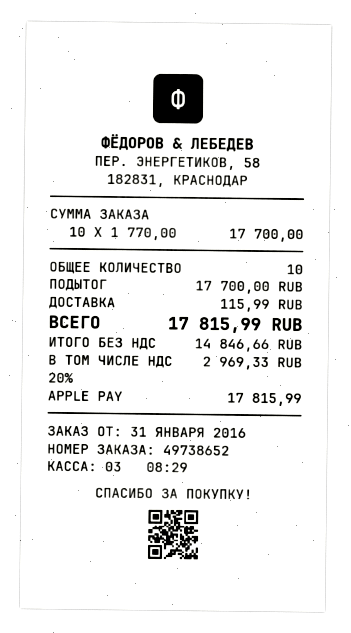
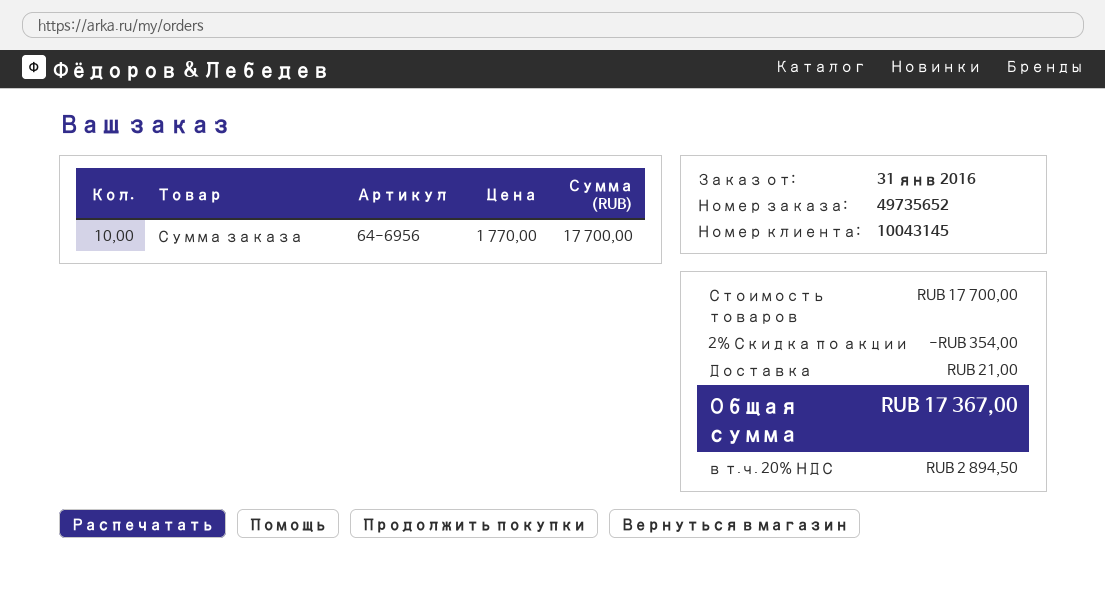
order number: 49738652 -> 49735652
discount: none -> 2% = 354.00
shipping: 115.99 -> 21.00
tax: 20% = 2969.33 -> 20% = 2894.50
total: 17815.99 -> 17367.00

